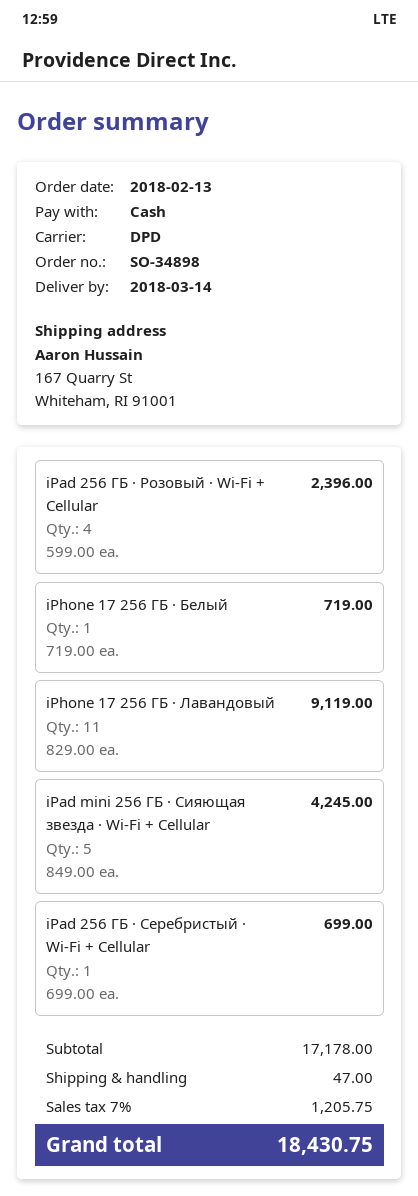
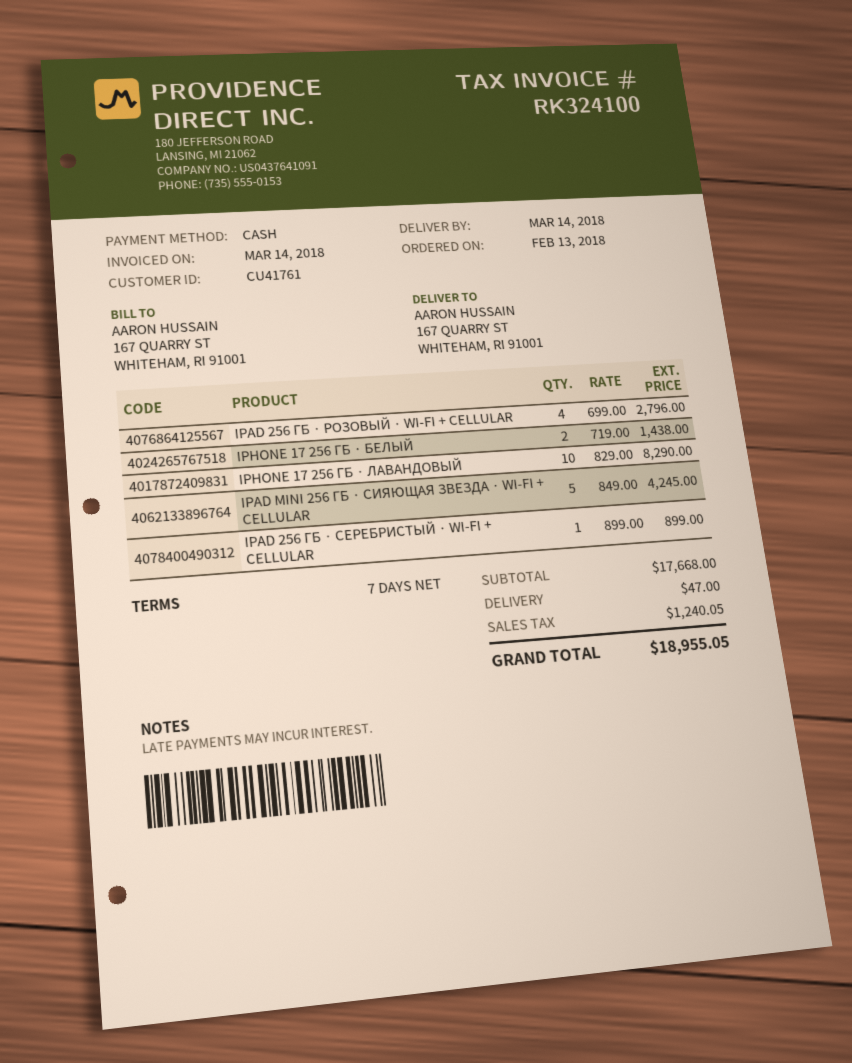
iPad 256 ГБ · Розовый · Wi-Fi + Cellular: 4 x 599.00 = 2396.00 -> 4 x 699.00 = 2796.00
iPhone 17 256 ГБ · Белый: 1 x 719.00 = 719.00 -> 2 x 719.00 = 1438.00
iPhone 17 256 ГБ · Лавандовый: 11 x 829.00 = 9119.00 -> 10 x 829.00 = 8290.00
iPad 256 ГБ · Серебристый · Wi-Fi + Cellular: 1 x 699.00 = 699.00 -> 1 x 899.00 = 899.00
subtotal: 17178.00 -> 17668.00
tax: 1205.75 -> 1240.05
total: 18430.75 -> 18955.05

